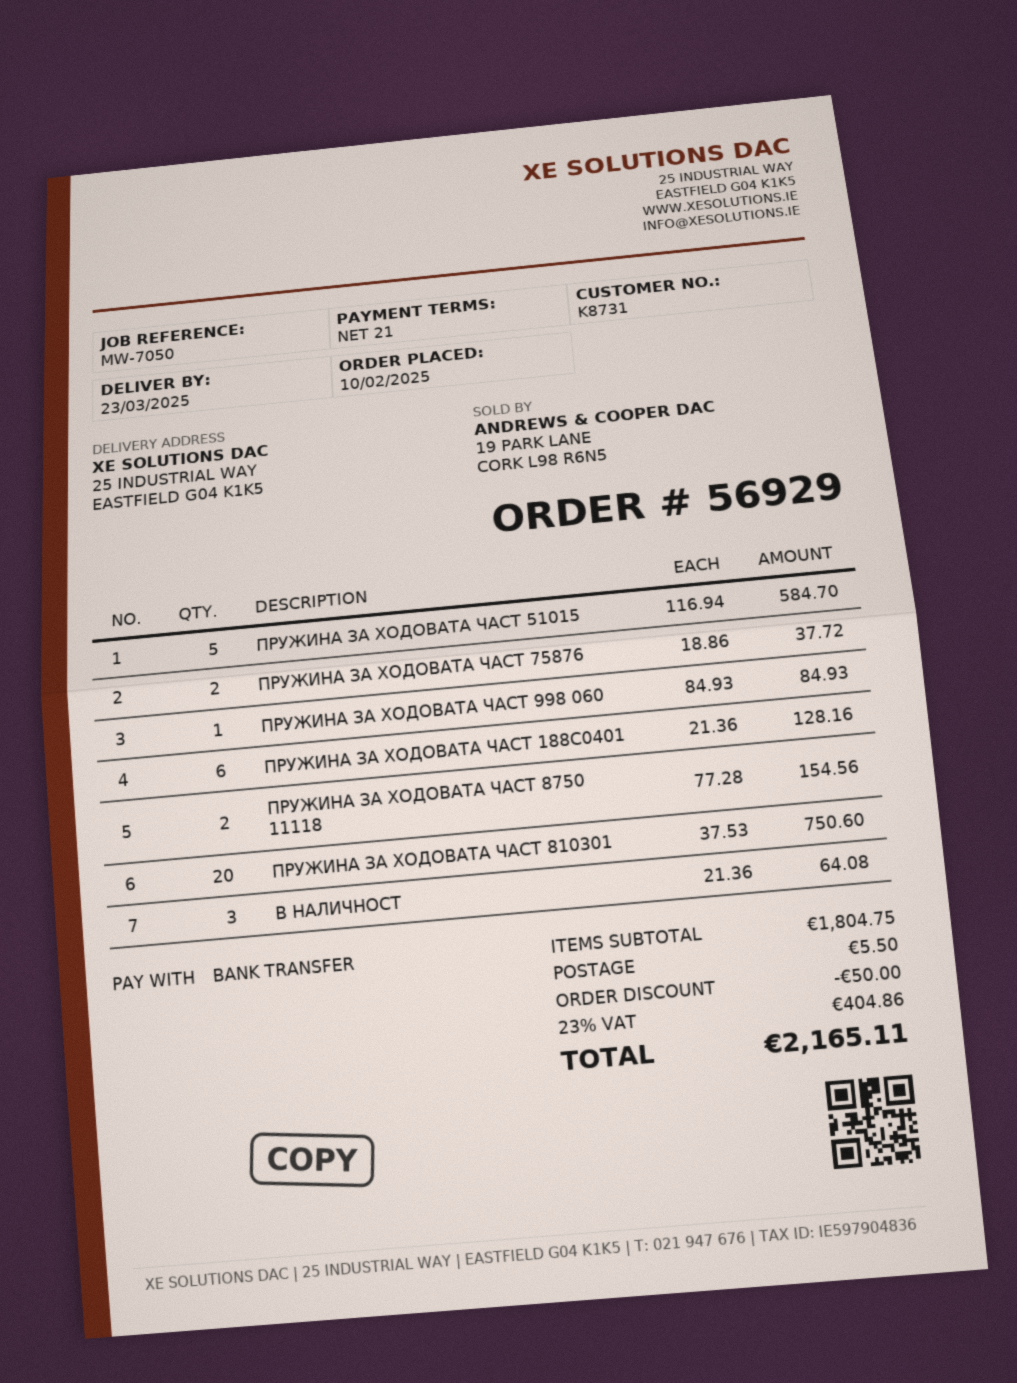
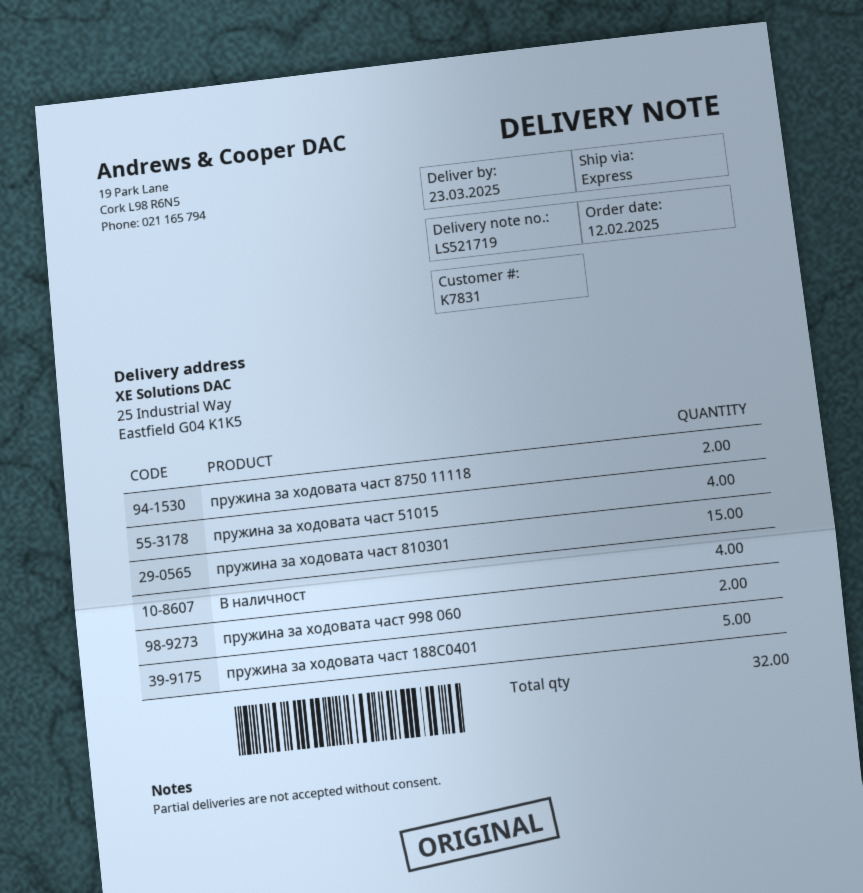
order date: 2025-02-10 -> 2025-02-12
customer number: K8731 -> K7831
ПРУЖИНА ЗА ХОДОВАТА ЧАСТ 51015: 5 -> 4
ПРУЖИНА ЗА ХОДОВАТА ЧАСТ 75876: 2 -> none
ПРУЖИНА ЗА ХОДОВАТА ЧАСТ 998 060: 1 -> 2
ПРУЖИНА ЗА ХОДОВАТА ЧАСТ 188C0401: 6 -> 5
ПРУЖИНА ЗА ХОДОВАТА ЧАСТ 810301: 20 -> 15
В НАЛИЧНОСТ: 3 -> 4

